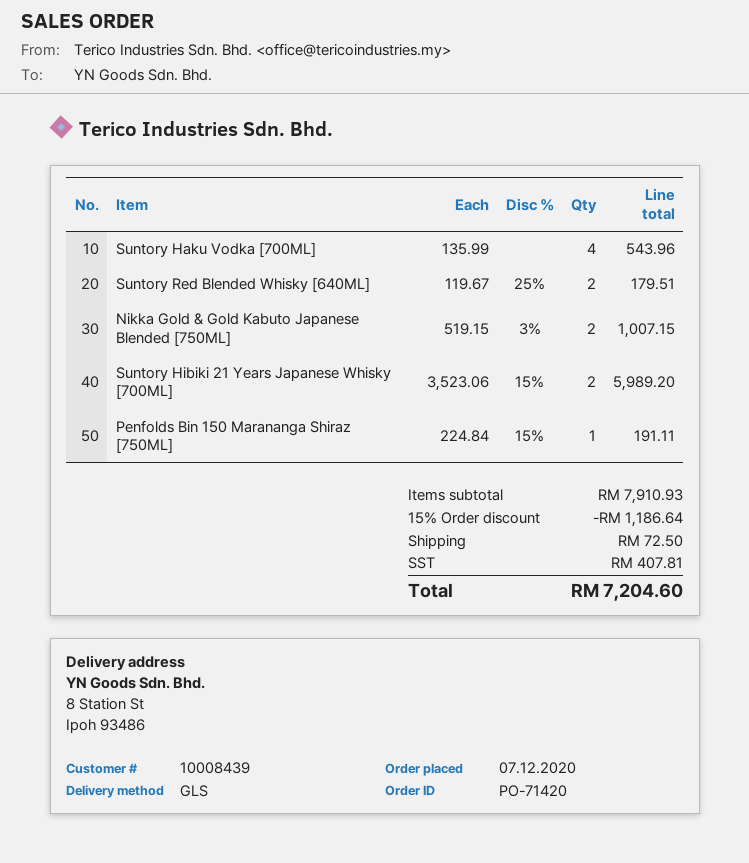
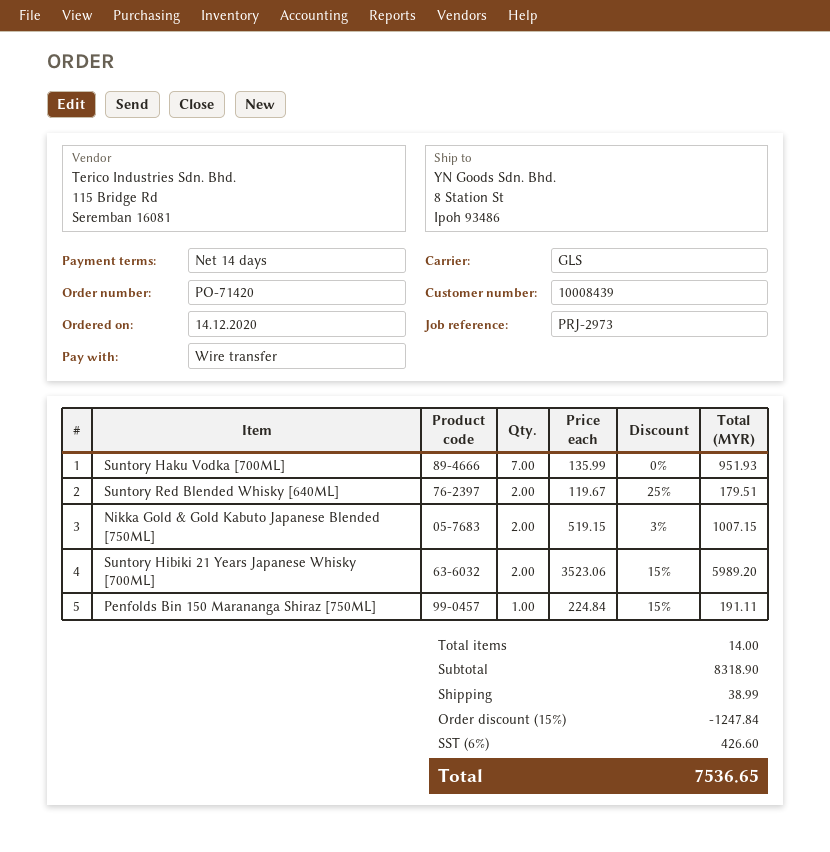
order date: 2020-12-07 -> 2020-12-14
Suntory Haku Vodka [700ML]: 4 x 135.99 = 543.96 -> 7 x 135.99 = 951.93
subtotal: 7910.93 -> 8318.90
discount: 15% = 1186.64 -> 15% = 1247.84
shipping: 72.50 -> 38.99
tax: 407.81 -> 426.60
total: 7204.60 -> 7536.65

